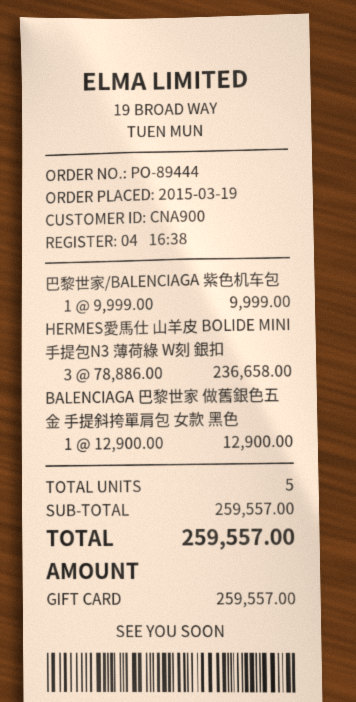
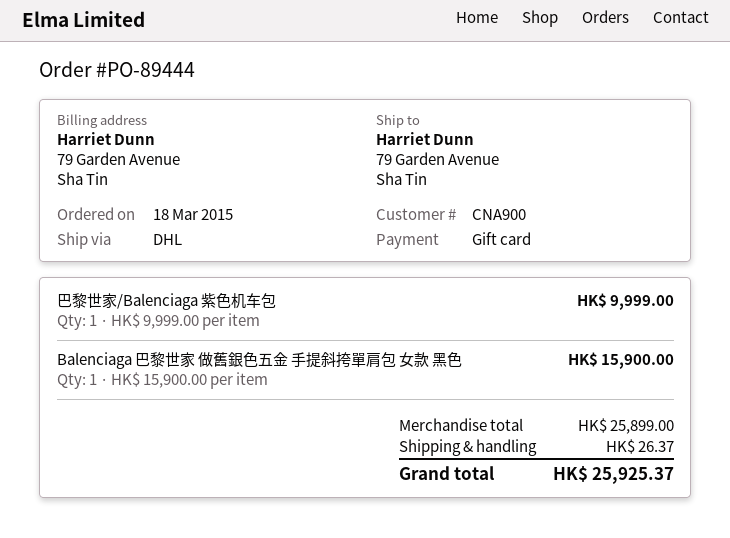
order date: 2015-03-19 -> 2015-03-18
HERMES愛馬仕 山羊皮 BOLIDE MINI 手提包N3 薄荷綠 W刻 銀扣: 3 x 78886.00 = 236658.00 -> none
BALENCIAGA 巴黎世家 做舊銀色五金 手提斜挎單肩包 女款 黑色: 1 x 12900.00 = 12900.00 -> 1 x 15900.00 = 15900.00
subtotal: 259557.00 -> 25899.00
shipping: none -> 26.37
total: 259557.00 -> 25925.37

